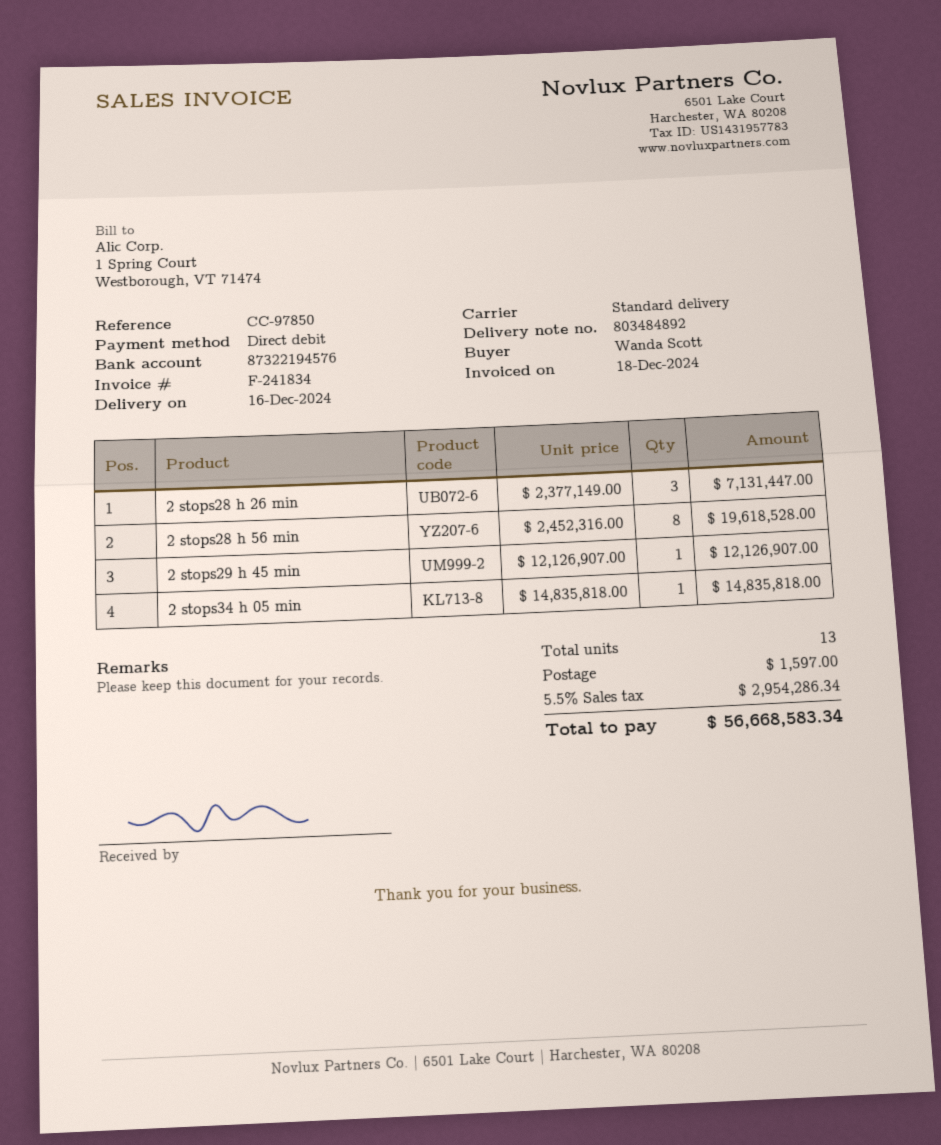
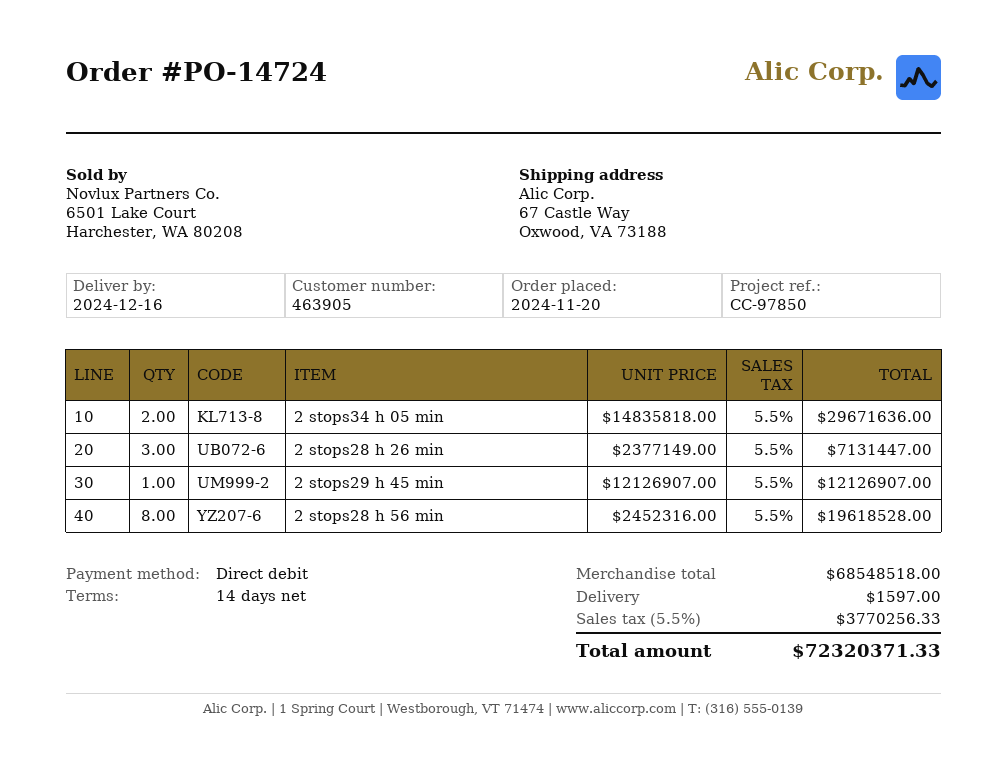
2 stops34 h 05 min: 1 x 14835818.00 = 14835818.00 -> 2 x 14835818.00 = 29671636.00
tax: 5.5% = 2954286.34 -> 5.5% = 3770256.33
total: 56668583.34 -> 72320371.33

